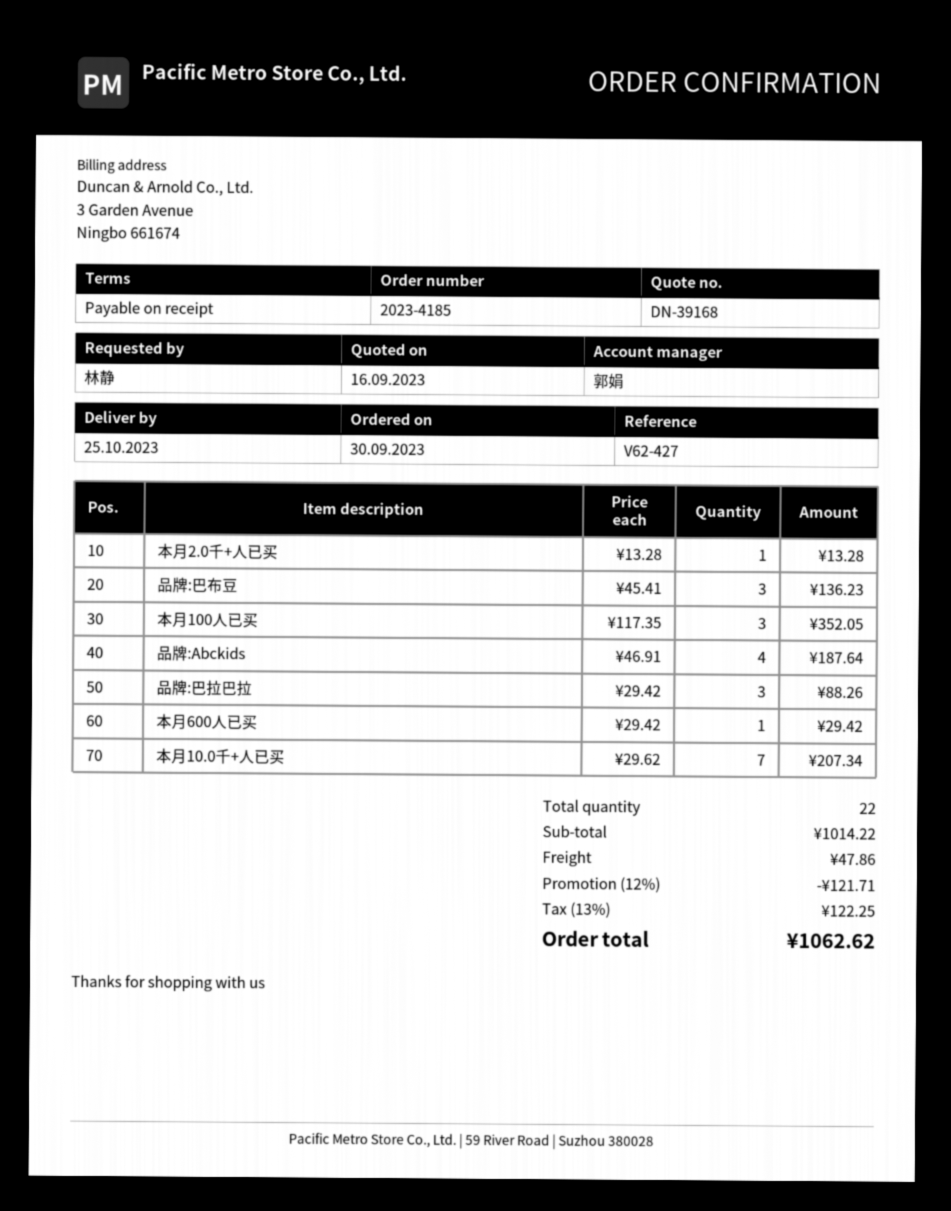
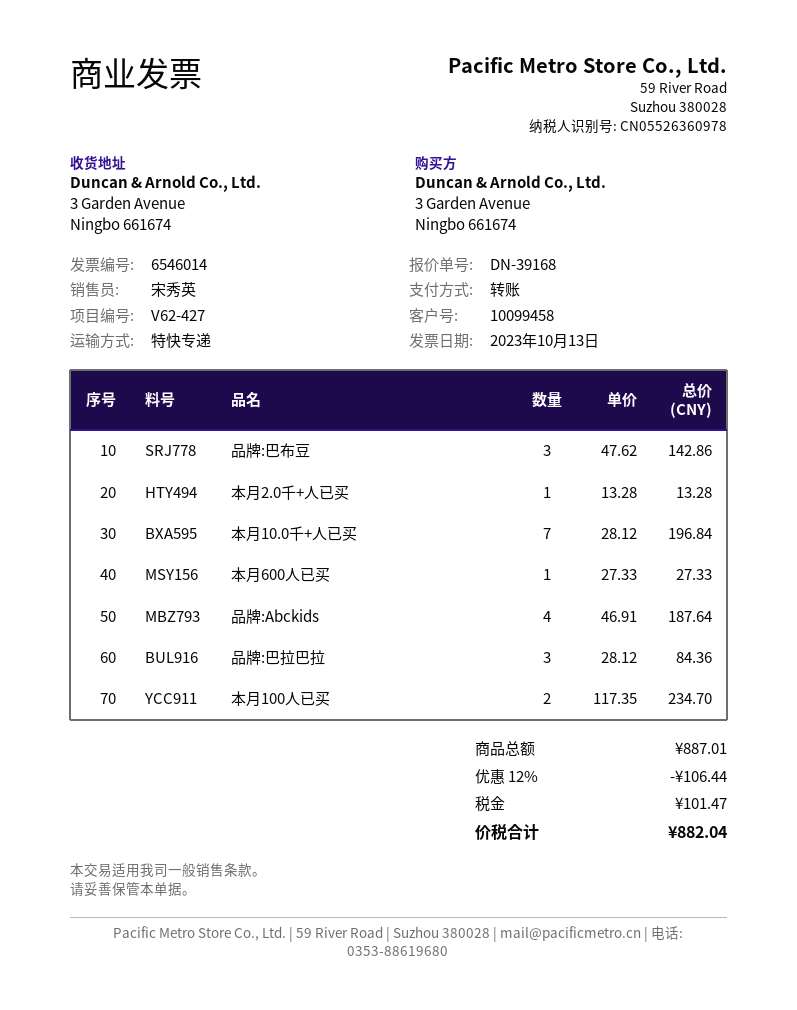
sales rep: 郭娟 -> 宋秀英
品牌:巴布豆: 3 x 45.41 = 136.23 -> 3 x 47.62 = 142.86
本月100人已买: 3 x 117.35 = 352.05 -> 2 x 117.35 = 234.70
品牌:巴拉巴拉: 3 x 29.42 = 88.26 -> 3 x 28.12 = 84.36
本月600人已买: 1 x 29.42 = 29.42 -> 1 x 27.33 = 27.33
本月10.0千+人已买: 7 x 29.62 = 207.34 -> 7 x 28.12 = 196.84
subtotal: 1014.22 -> 887.01
discount: 12% = 121.71 -> 12% = 106.44
shipping: 47.86 -> none
tax: 122.25 -> 101.47
total: 1062.62 -> 882.04

